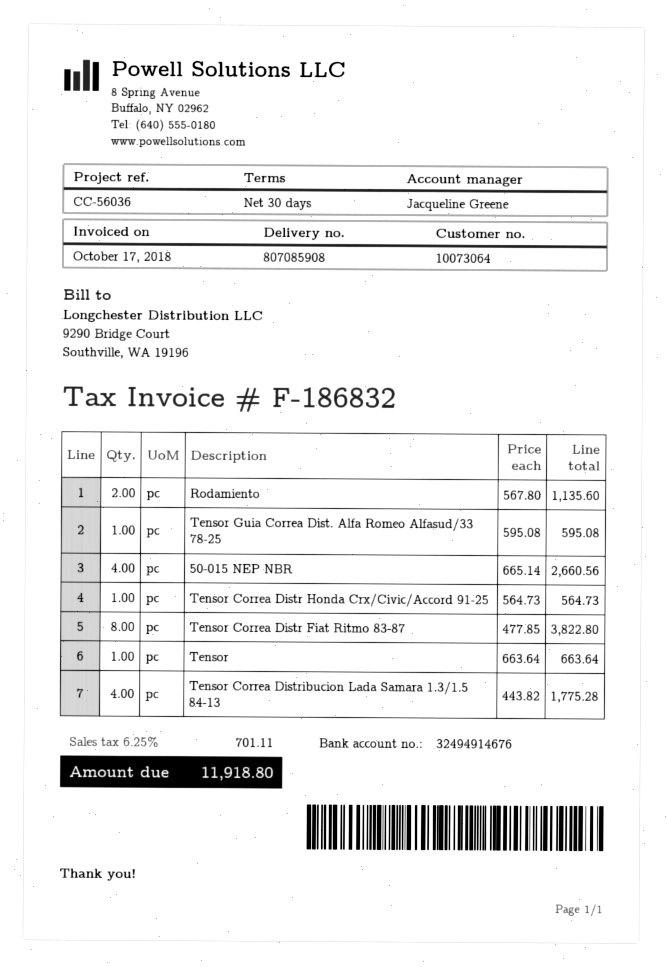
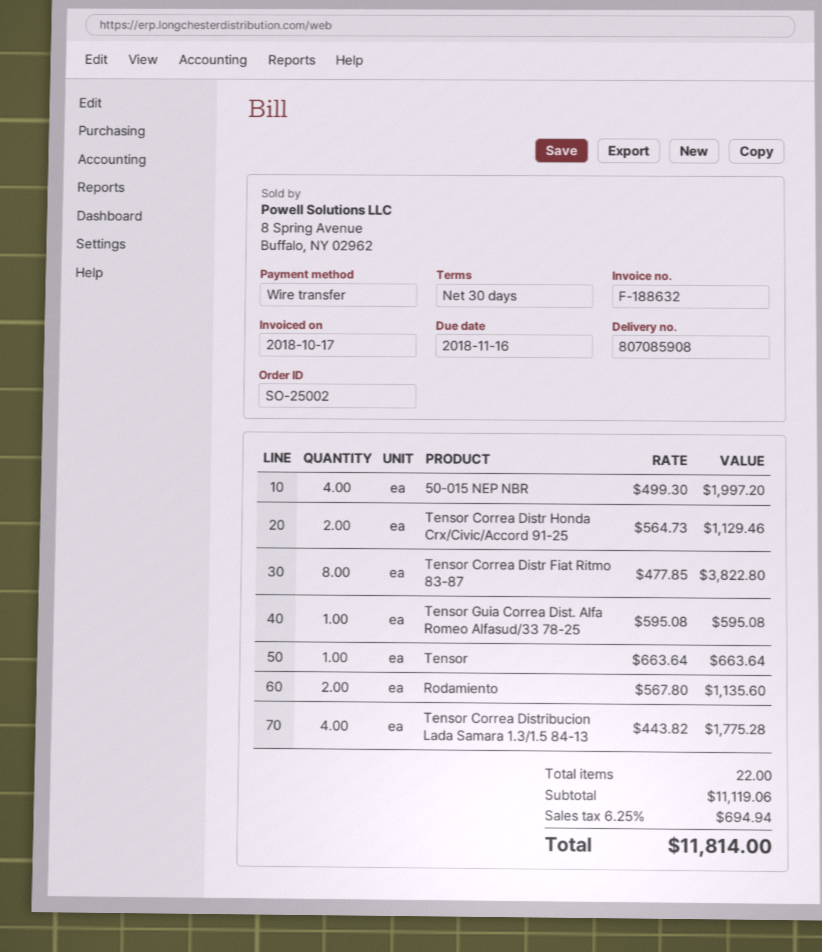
invoice number: F-186832 -> F-188632
50-015 NEP NBR: 4 x 665.14 = 2660.56 -> 4 x 499.30 = 1997.20
Tensor Correa Distr Honda Crx/Civic/Accord 91-25: 1 x 564.73 = 564.73 -> 2 x 564.73 = 1129.46
tax: 6.25% = 701.11 -> 6.25% = 694.94
total: 11918.80 -> 11814.00

